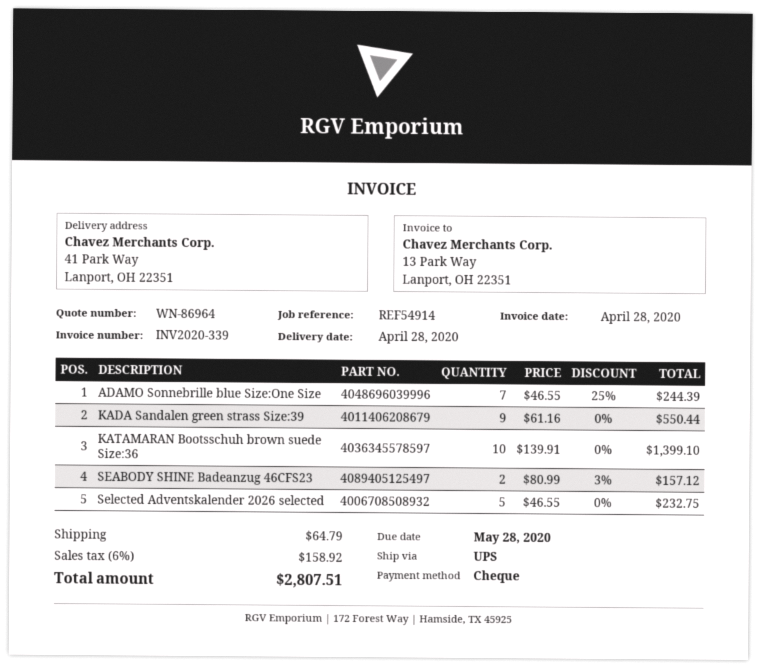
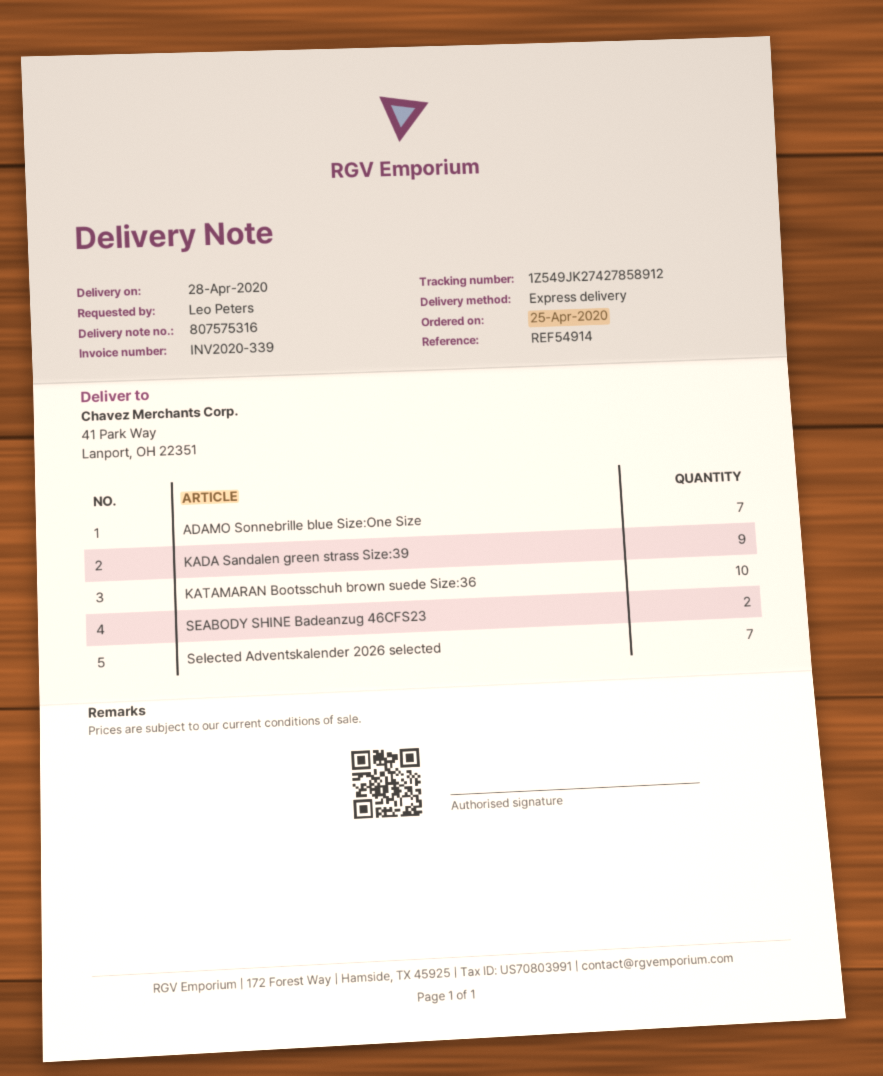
shipping method: UPS -> express
Selected Adventskalender 2026 selected: 5 -> 7

